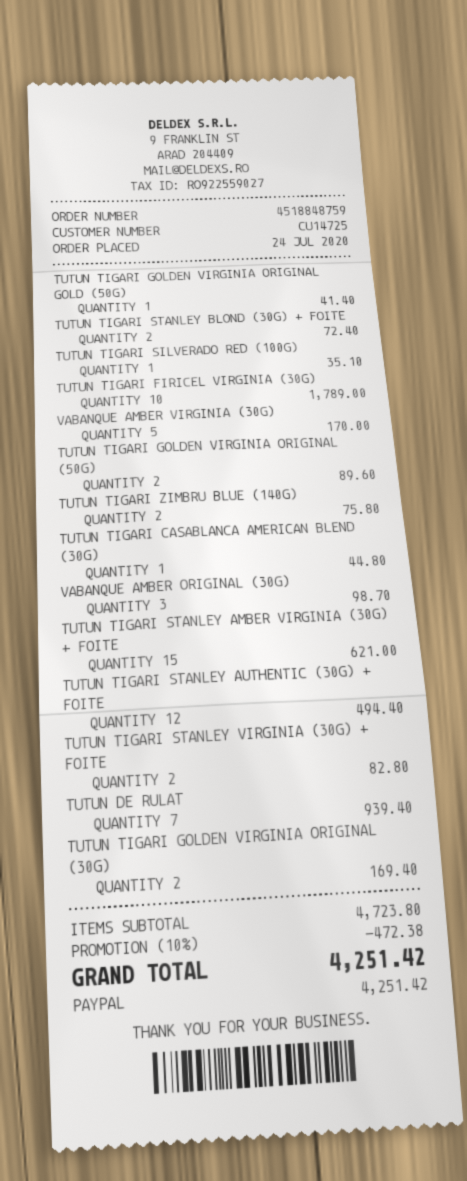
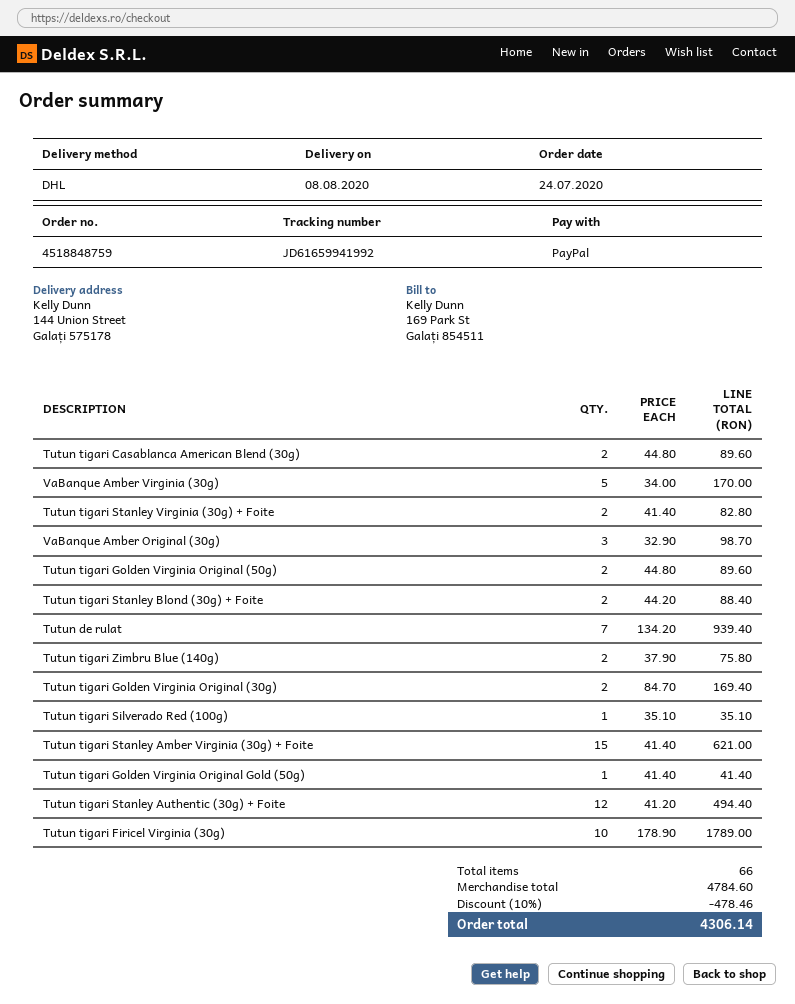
TUTUN TIGARI STANLEY BLOND (30G) + FOITE: 2 for 72.40 -> 2 for 88.40
TUTUN TIGARI CASABLANCA AMERICAN BLEND (30G): 1 for 44.80 -> 2 for 89.60
subtotal: 4723.80 -> 4784.60
discount: 10% = 472.38 -> 10% = 478.46
total: 4251.42 -> 4306.14

